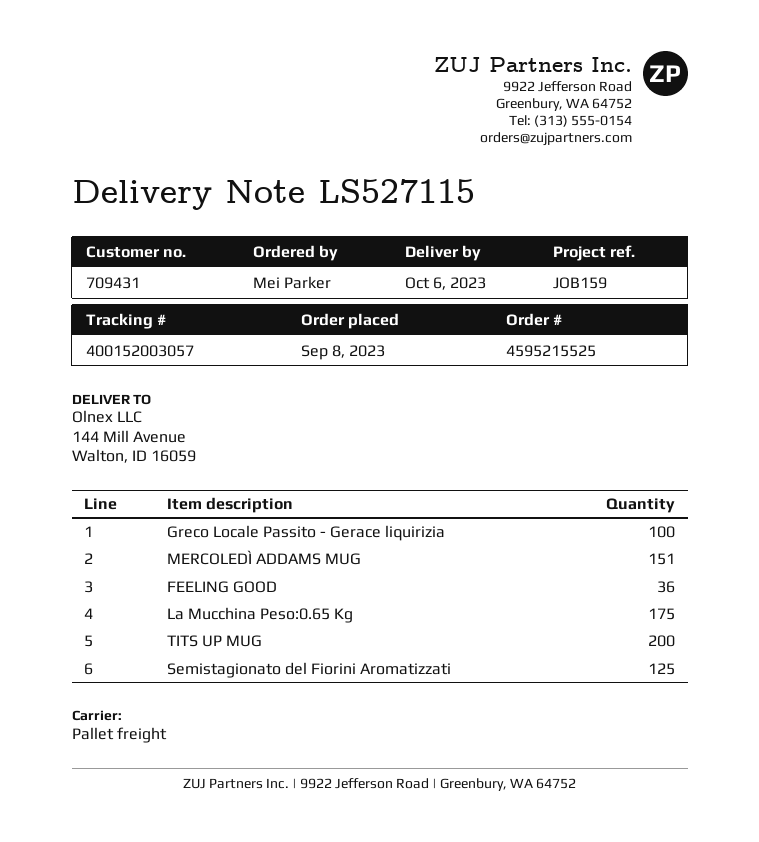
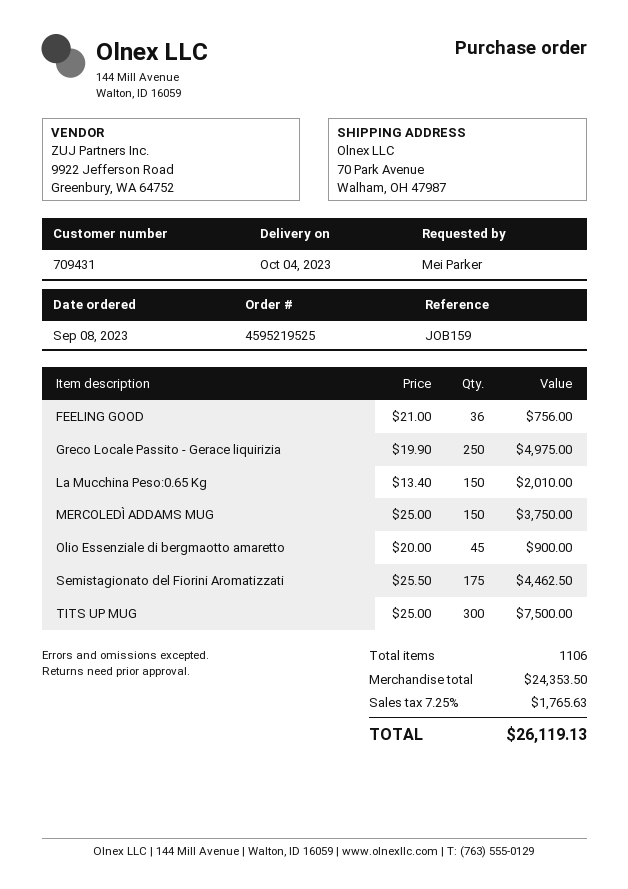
order number: 4595215525 -> 4595219525
delivery date: 2023-10-06 -> 2023-10-04
ship to: 144 Mill Avenue, Walton, ID 16059 -> 70 Park Avenue, Walham, OH 47987
Greco Locale Passito - Gerace liquirizia: 100 -> 250
MERCOLEDÌ ADDAMS MUG: 151 -> 150
La Mucchina Peso:0.65 Kg: 175 -> 150
TITS UP MUG: 200 -> 300
Semistagionato del Fiorini Aromatizzati: 125 -> 175
Olio Essenziale di bergmaotto amaretto: none -> 45

